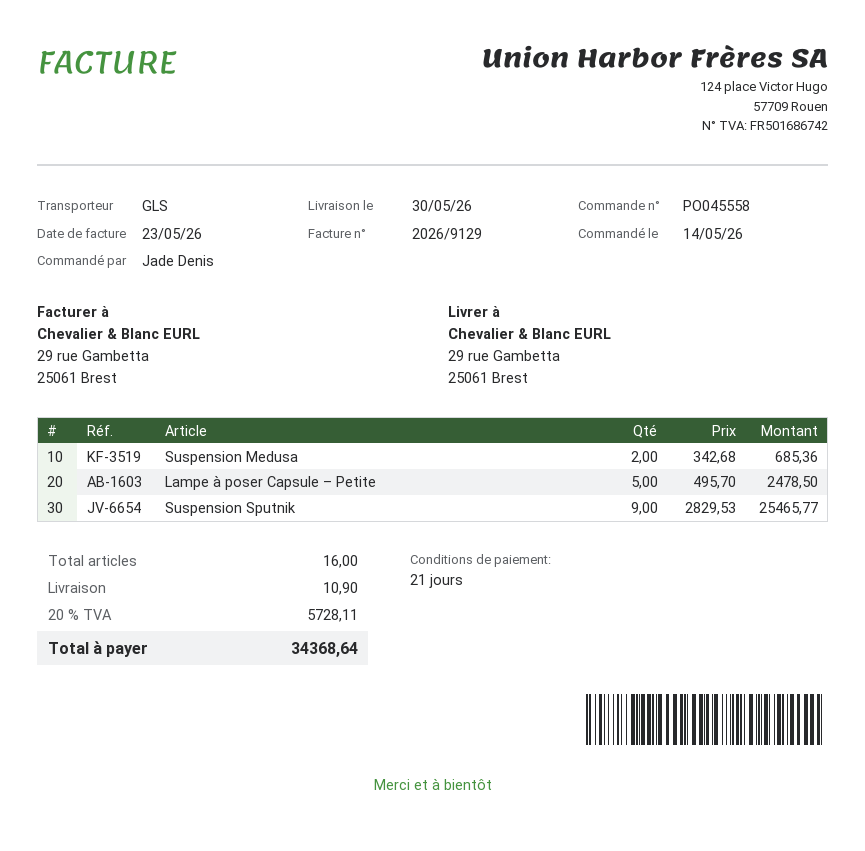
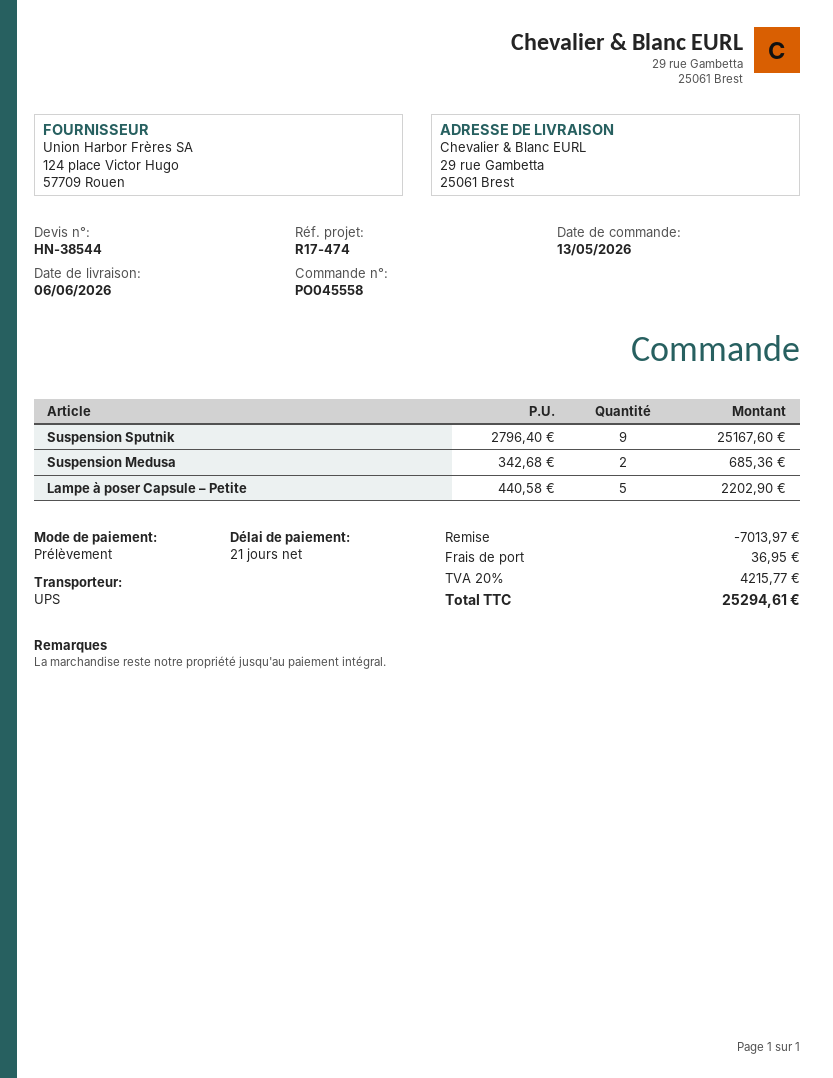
order date: 2026-05-14 -> 2026-05-13
delivery date: 2026-05-30 -> 2026-06-06
shipping method: GLS -> UPS
Lampe à poser Capsule – Petite: 5 x 495.70 = 2478.50 -> 5 x 440.58 = 2202.90
Suspension Sputnik: 9 x 2829.53 = 25465.77 -> 9 x 2796.40 = 25167.60
discount: none -> 7013.97
shipping: 10.90 -> 36.95
tax: 20% = 5728.11 -> 20% = 4215.77
total: 34368.64 -> 25294.61

